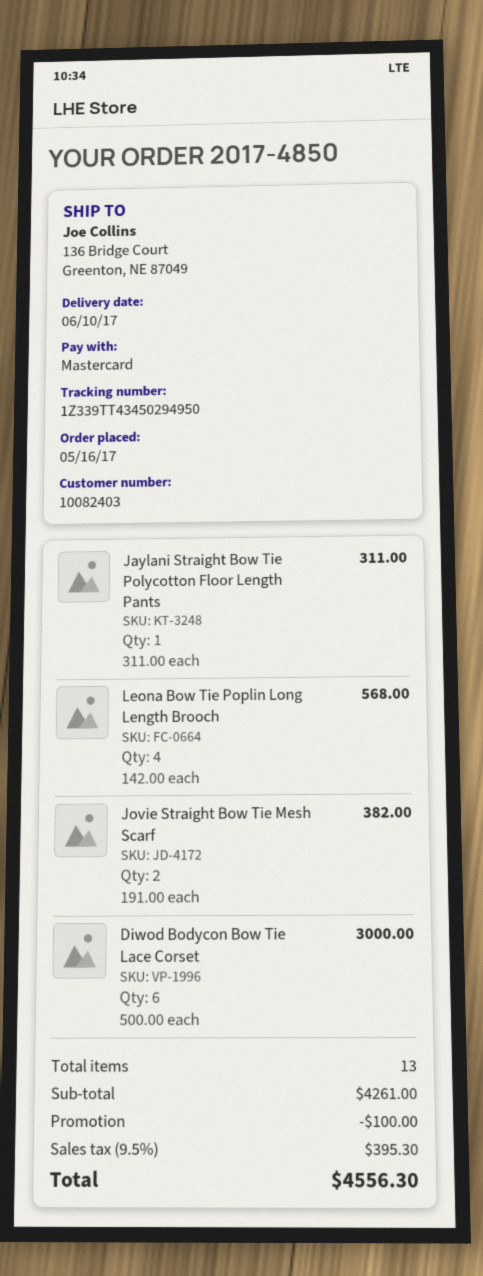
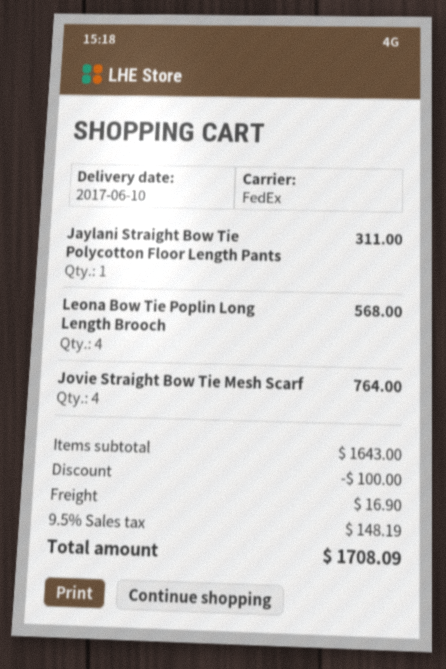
Jovie Straight Bow Tie Mesh Scarf: 2 for 382.00 -> 4 for 764.00
Diwod Bodycon Bow Tie Lace Corset: 6 for 3000.00 -> none
subtotal: 4261.00 -> 1643.00
shipping: none -> 16.90
tax: 9.5% = 395.30 -> 9.5% = 148.19
total: 4556.30 -> 1708.09

